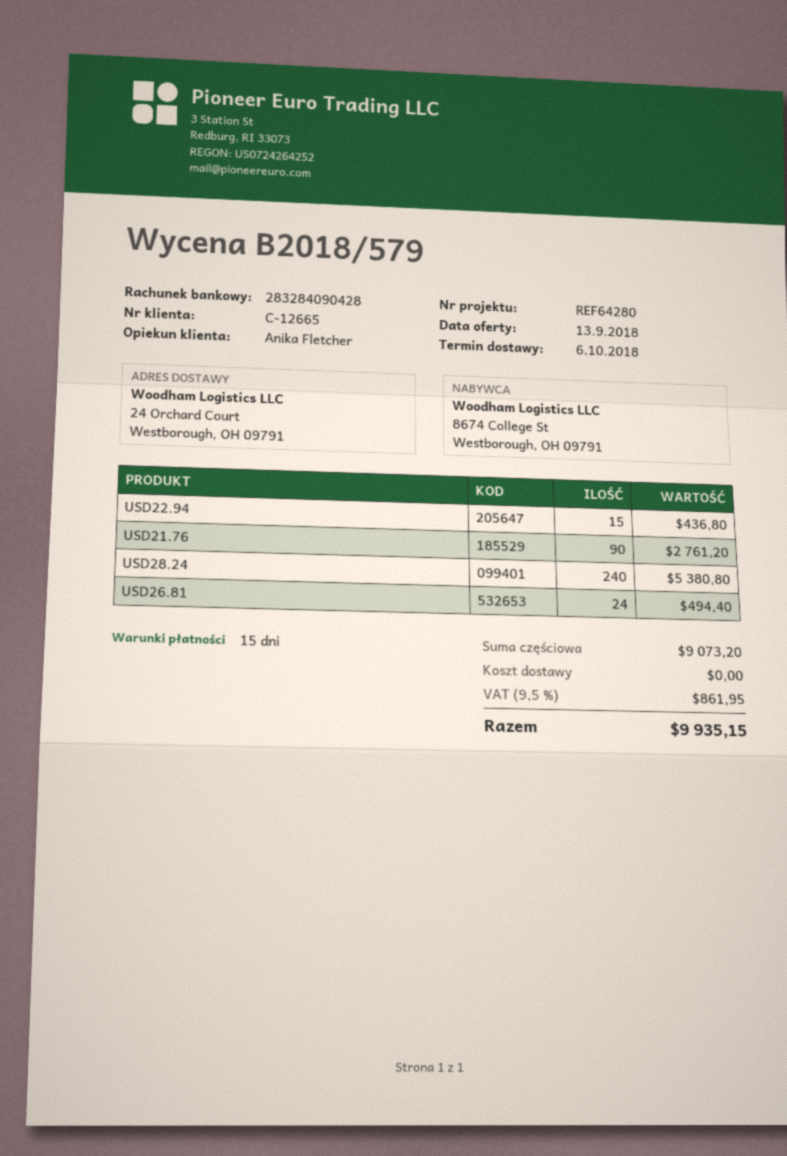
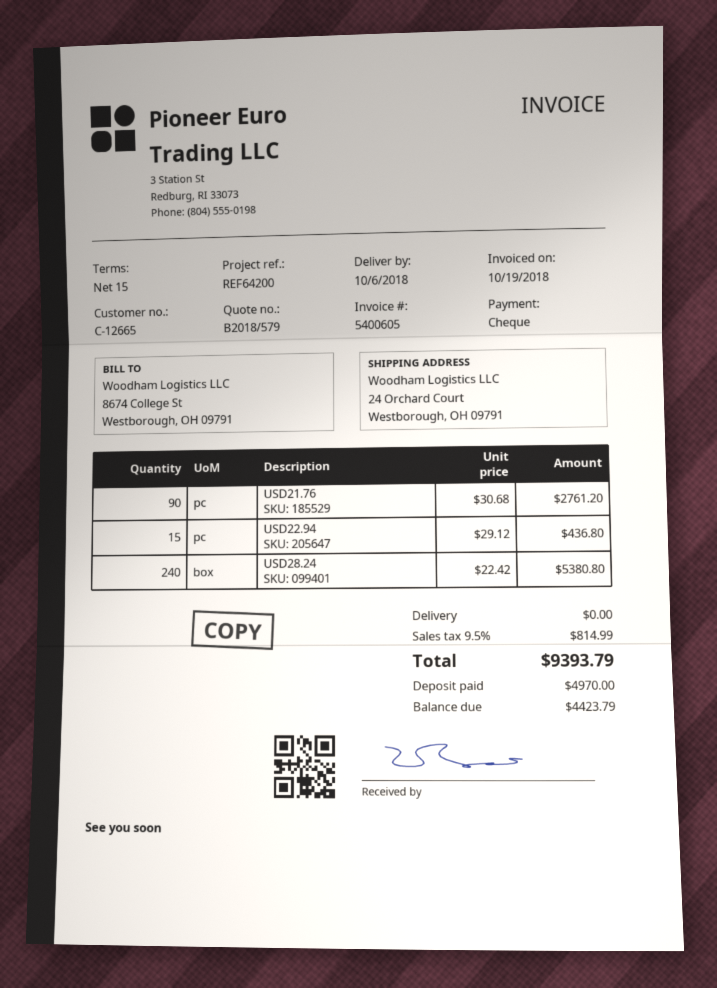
reference: REF64280 -> REF64200
USD26.81: 24 for 494.40 -> none
tax: 9.5% = 861.95 -> 9.5% = 814.99
total: 9935.15 -> 9393.79

